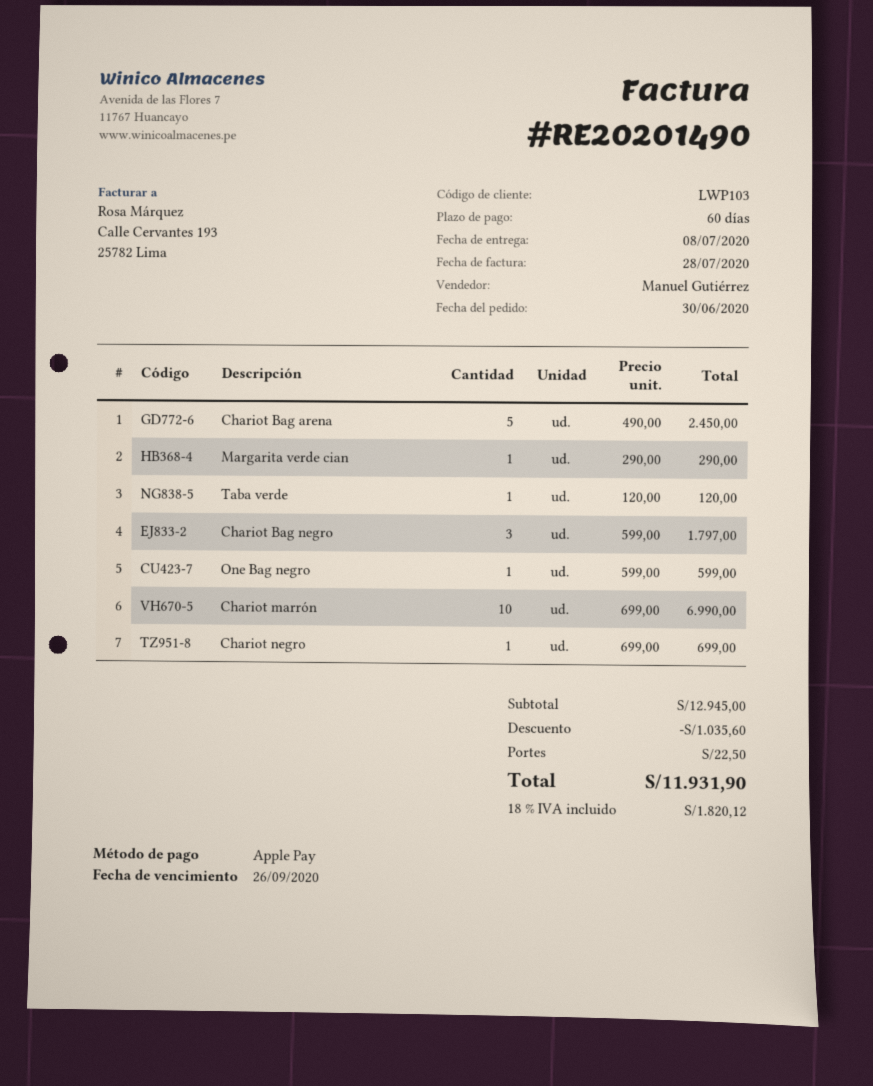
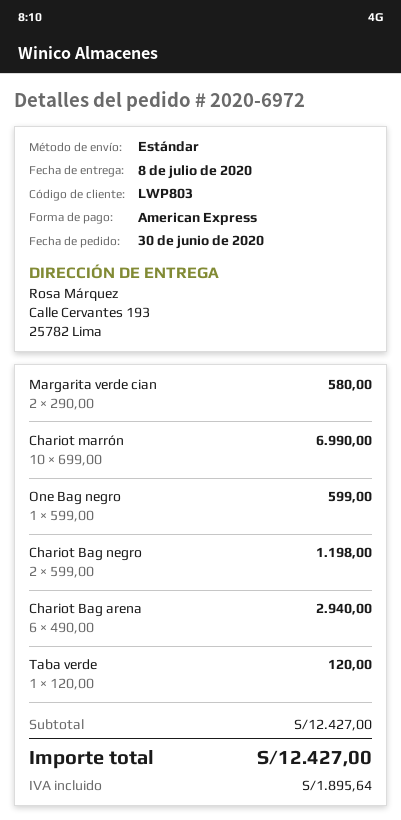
customer number: LWP103 -> LWP803
payment method: Apple Pay -> American Express
Chariot Bag arena: 5 x 490.00 = 2450.00 -> 6 x 490.00 = 2940.00
Margarita verde cian: 1 x 290.00 = 290.00 -> 2 x 290.00 = 580.00
Chariot Bag negro: 3 x 599.00 = 1797.00 -> 2 x 599.00 = 1198.00
Chariot negro: 1 x 699.00 = 699.00 -> none
subtotal: 12945.00 -> 12427.00
discount: 1035.60 -> none
shipping: 22.50 -> none
tax: 1820.12 -> 1895.64
total: 11931.90 -> 12427.00

